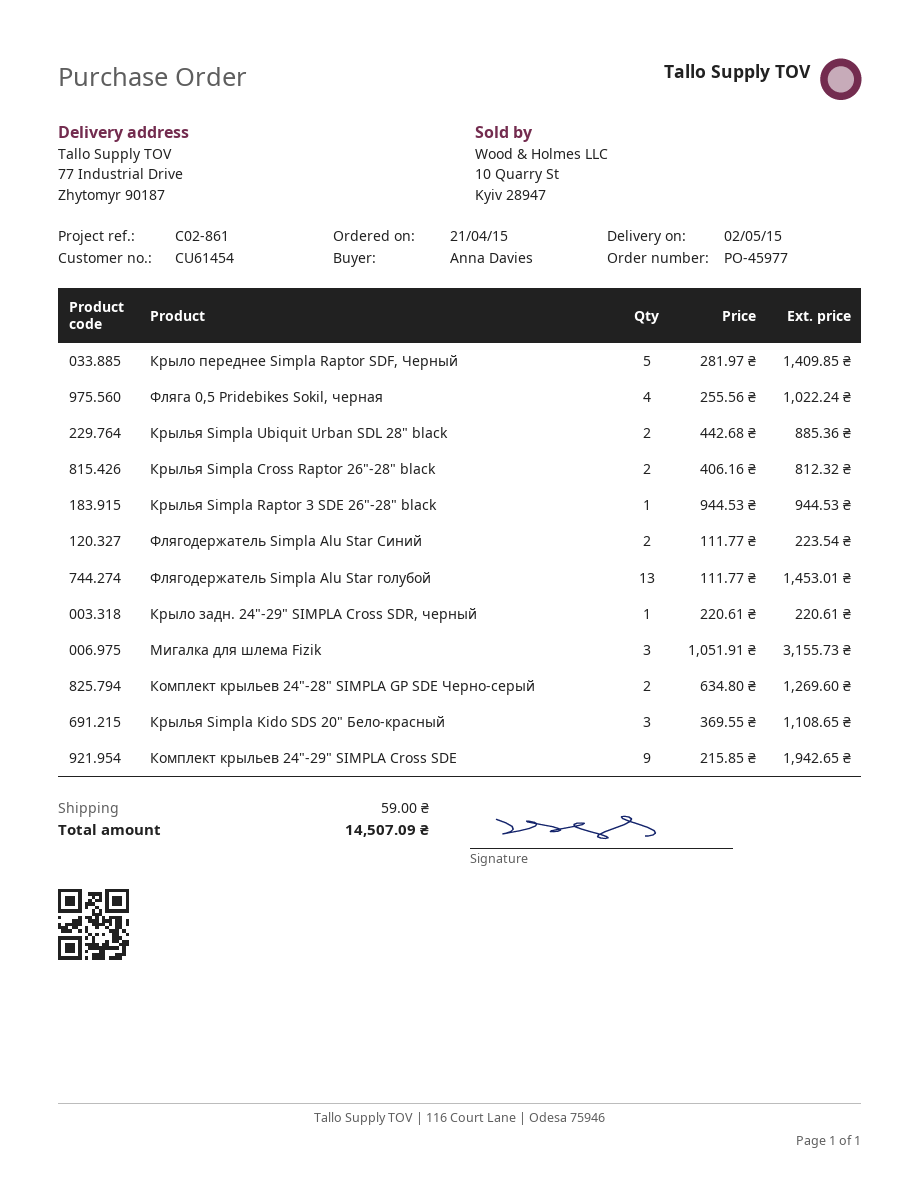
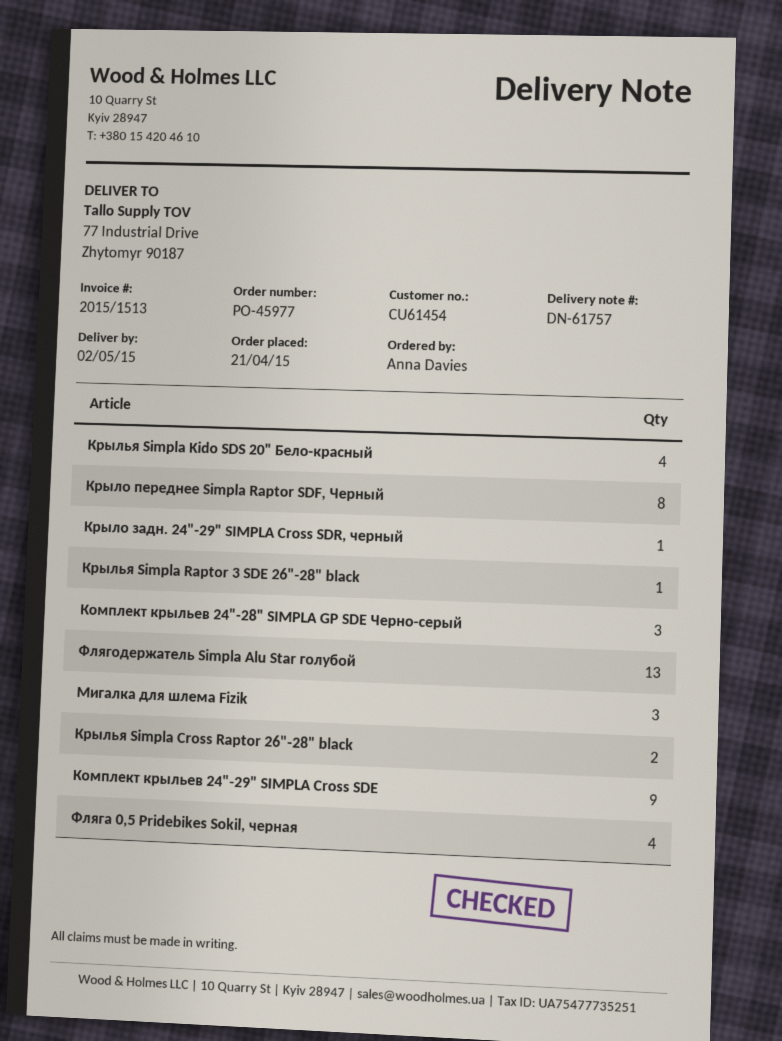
Крыло переднее Simpla Raptor SDF, Черный: 5 -> 8
Крылья Simpla Ubiquit Urban SDL 28" black: 2 -> none
Флягодержатель Simpla Alu Star Синий: 2 -> none
Комплект крыльев 24"-28" SIMPLA GP SDE Черно-серый: 2 -> 3
Крылья Simpla Kido SDS 20" Бело-красный: 3 -> 4

